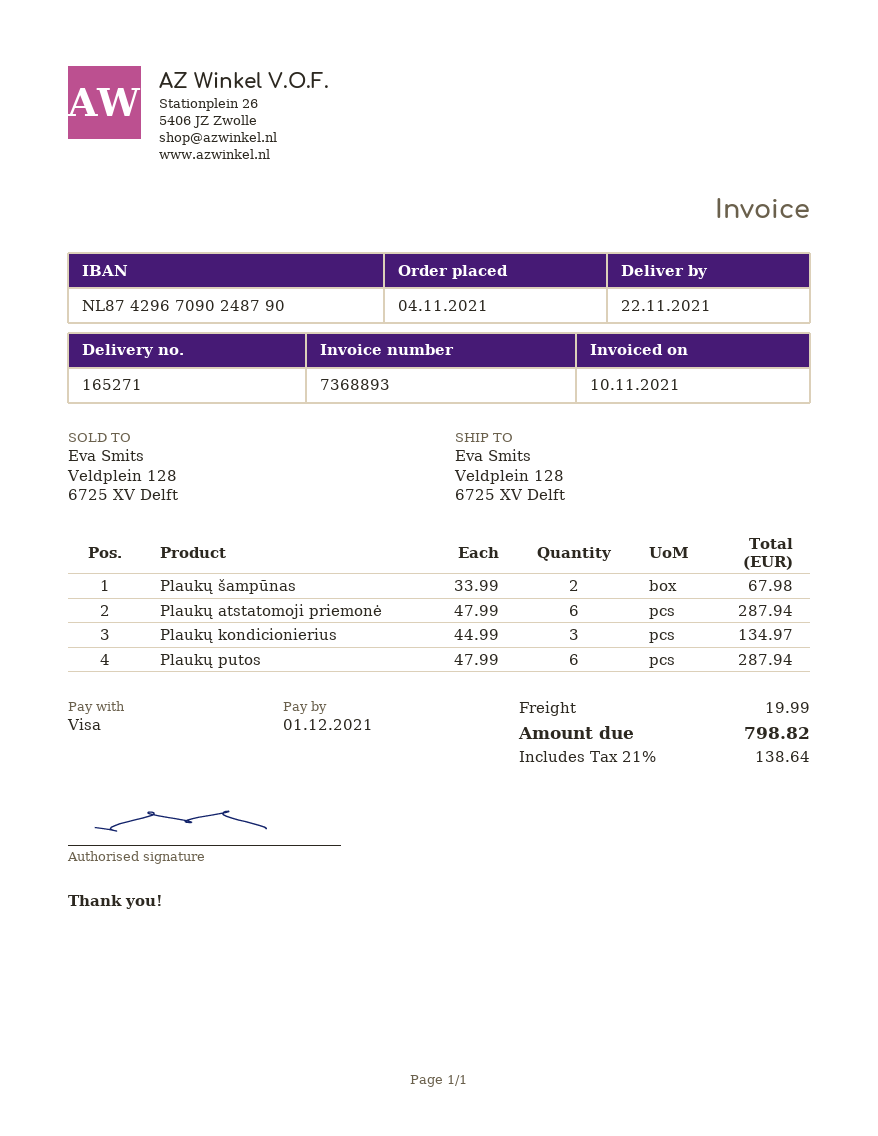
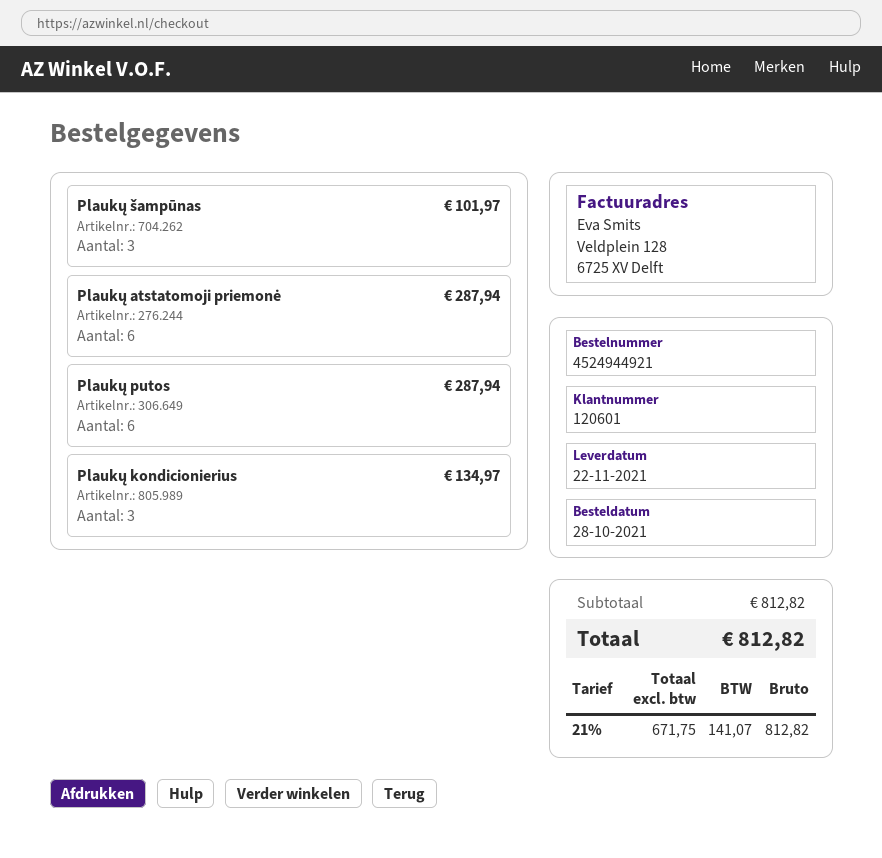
order date: 2021-11-04 -> 2021-10-28
Plaukų šampūnas: 2 for 67.98 -> 3 for 101.97
shipping: 19.99 -> none
tax: 21% = 138.64 -> 21% = 141.07
total: 798.82 -> 812.82

